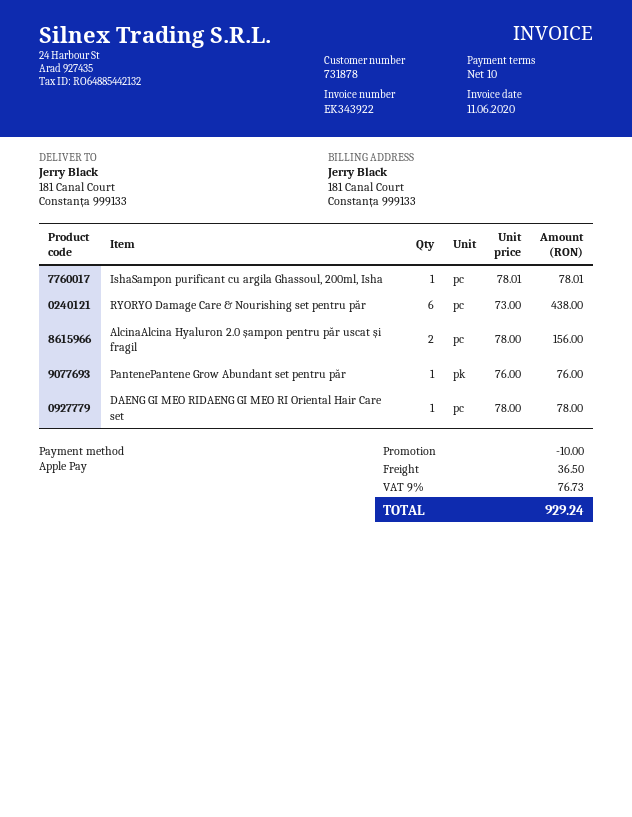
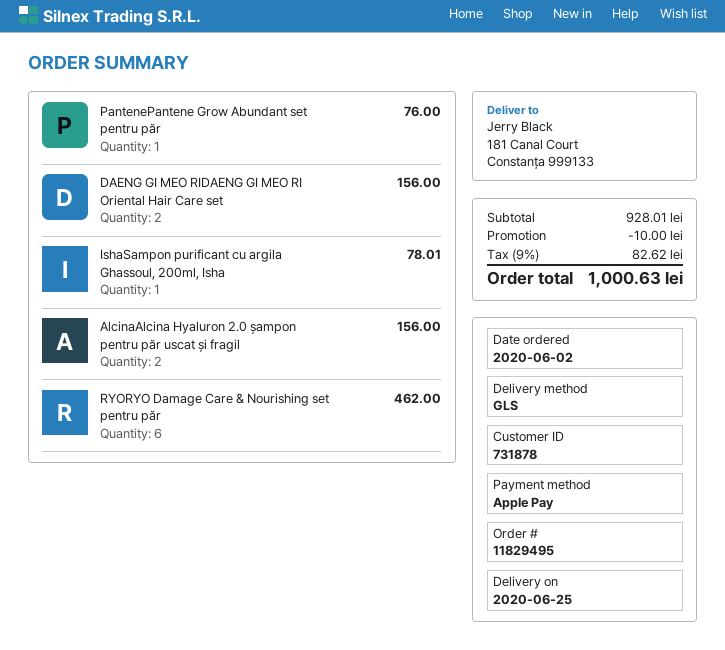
RYORYO Damage Care & Nourishing set pentru păr: 6 for 438.00 -> 6 for 462.00
DAENG GI MEO RIDAENG GI MEO RI Oriental Hair Care set: 1 for 78.00 -> 2 for 156.00
shipping: 36.50 -> none
tax: 9% = 76.73 -> 9% = 82.62
total: 929.24 -> 1000.63

